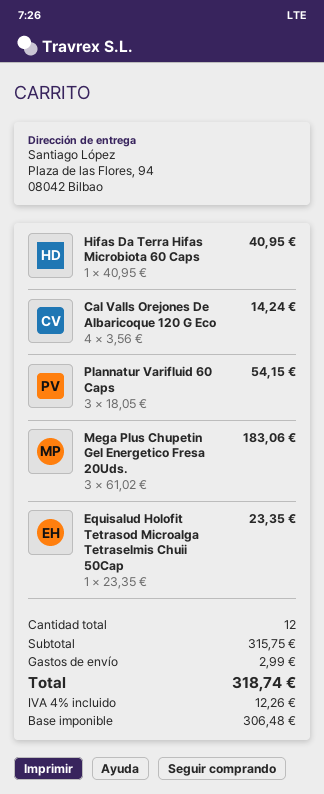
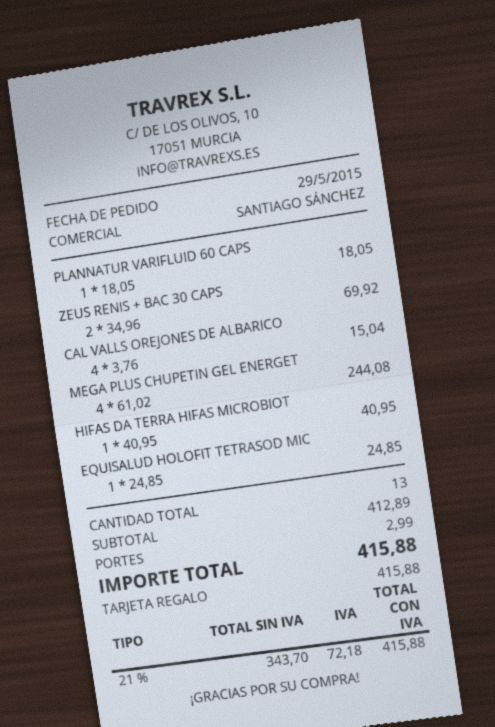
Cal Valls Orejones De Albaricoque 120 G Eco: 4 x 3.56 = 14.24 -> 4 x 3.76 = 15.04
Plannatur Varifluid 60 Caps: 3 x 18.05 = 54.15 -> 1 x 18.05 = 18.05
Mega Plus Chupetin Gel Energetico Fresa 20Uds.: 3 x 61.02 = 183.06 -> 4 x 61.02 = 244.08
Equisalud Holofit Tetrasod Microalga Tetraselmis Chuii 50Cap: 1 x 23.35 = 23.35 -> 1 x 24.85 = 24.85
ZEUS RENIS + BAC 30 CAPS: none -> 2 x 34.96 = 69.92
total quantity: 12 -> 13
subtotal: 315.75 -> 412.89
net: 306.48 -> 343.70
tax: 4% = 12.26 -> 21% = 72.18
total: 318.74 -> 415.88

